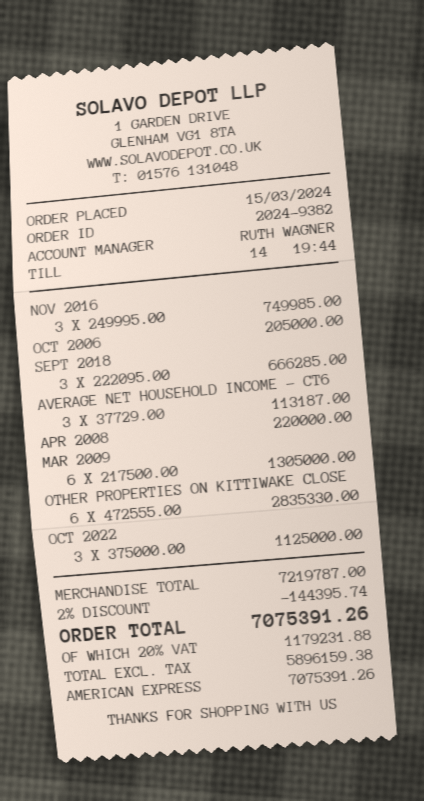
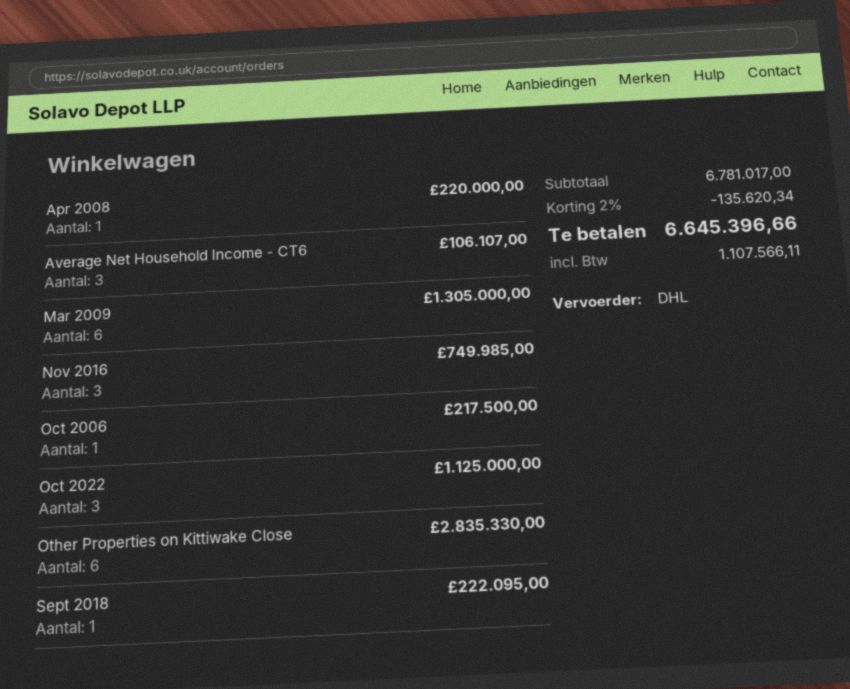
OCT 2006: 1 for 205000.00 -> 1 for 217500.00
SEPT 2018: 3 for 666285.00 -> 1 for 222095.00
AVERAGE NET HOUSEHOLD INCOME - CT6: 3 for 113187.00 -> 3 for 106107.00
subtotal: 7219787.00 -> 6781017.00
discount: 2% = 144395.74 -> 2% = 135620.34
tax: 1179231.88 -> 1107566.11
total: 7075391.26 -> 6645396.66

